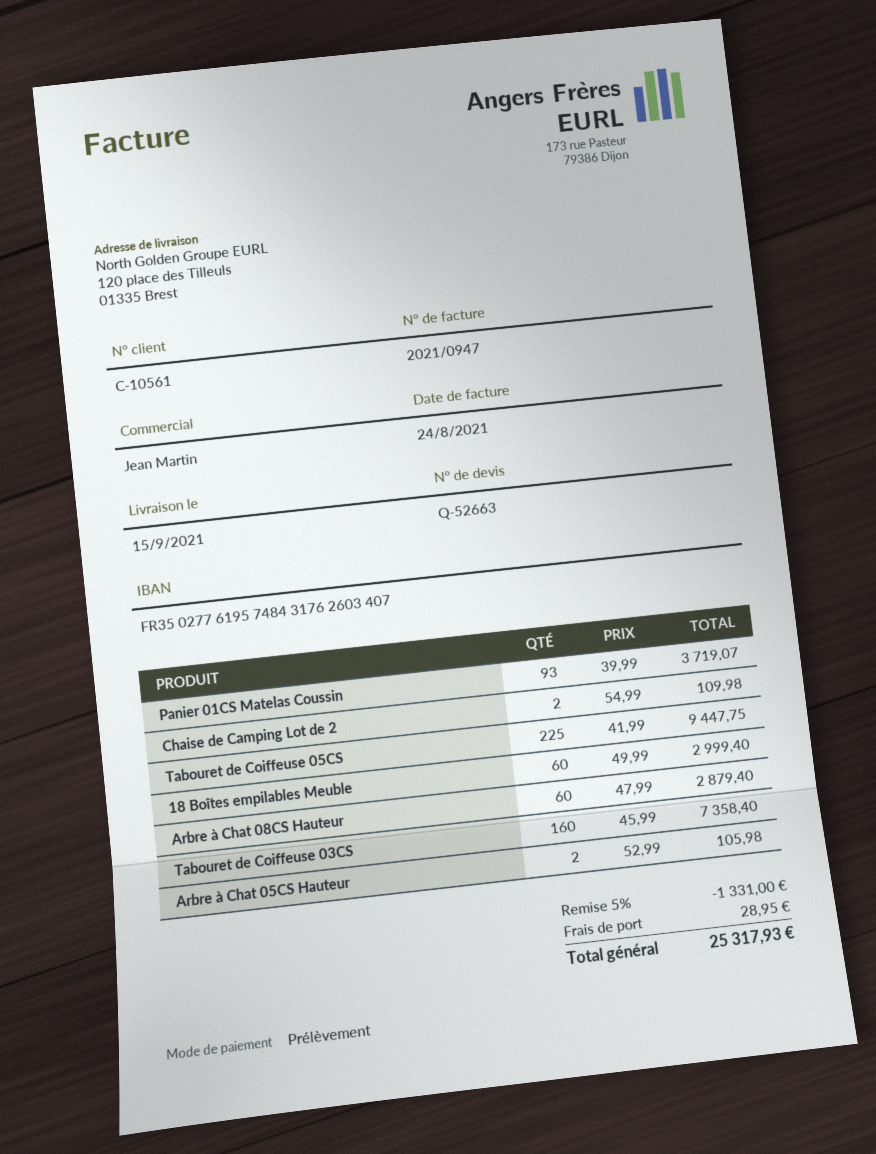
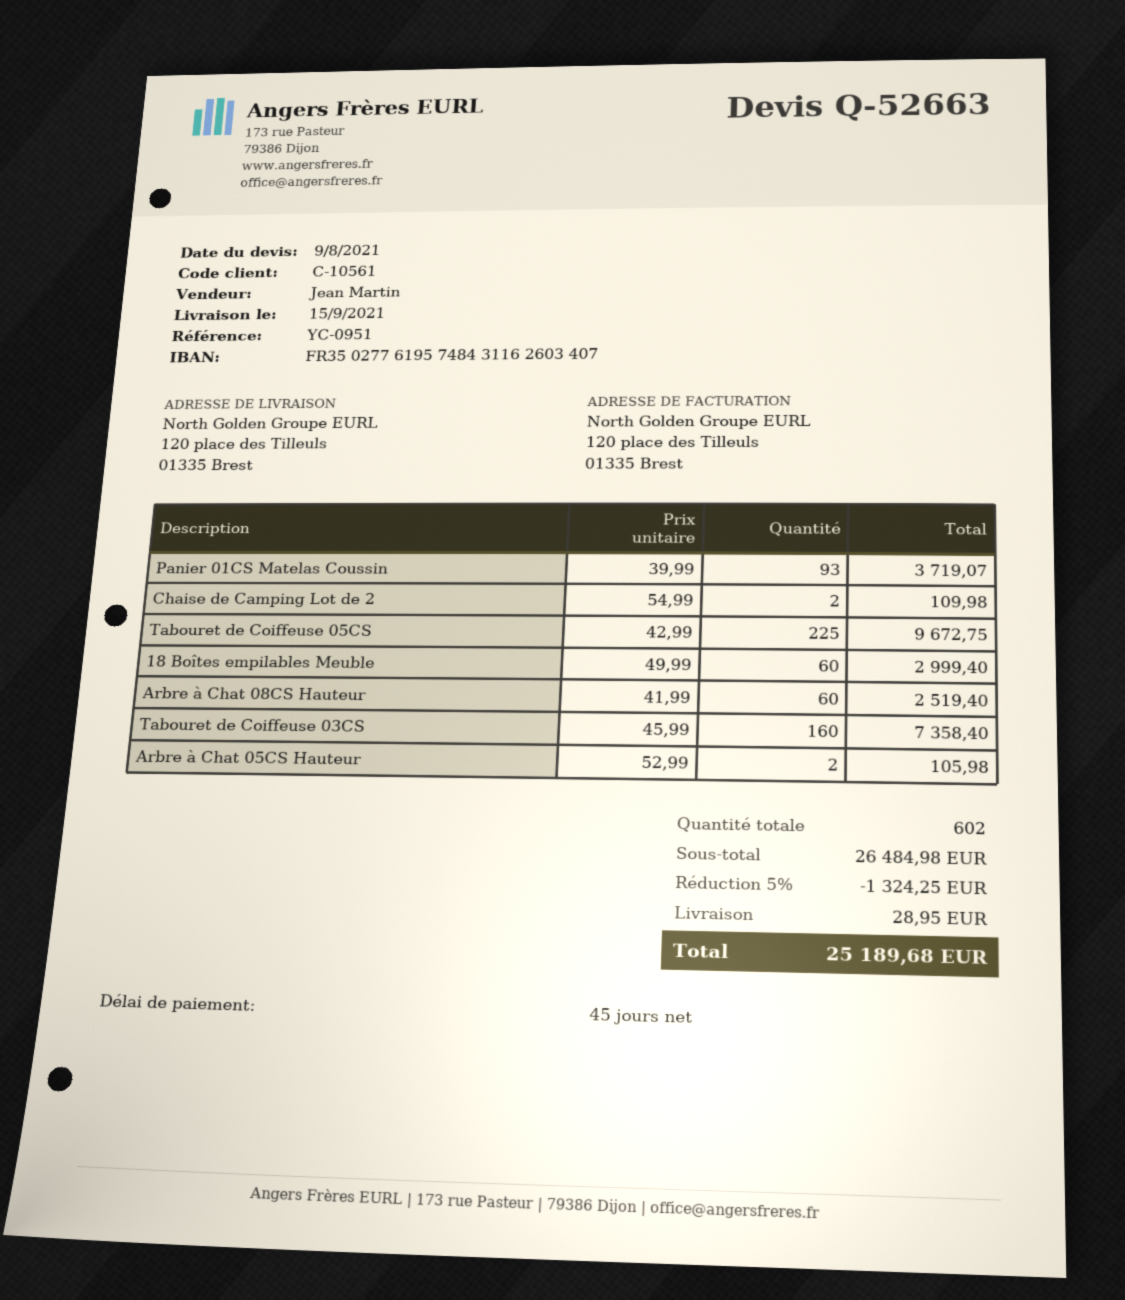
bank account: FR3502776195748431762603407 -> FR3502776195748431162603407
Tabouret de Coiffeuse 05CS: 225 x 41.99 = 9447.75 -> 225 x 42.99 = 9672.75
Arbre à Chat 08CS Hauteur: 60 x 47.99 = 2879.40 -> 60 x 41.99 = 2519.40
discount: 5% = 1331.00 -> 5% = 1324.25
total: 25317.93 -> 25189.68

